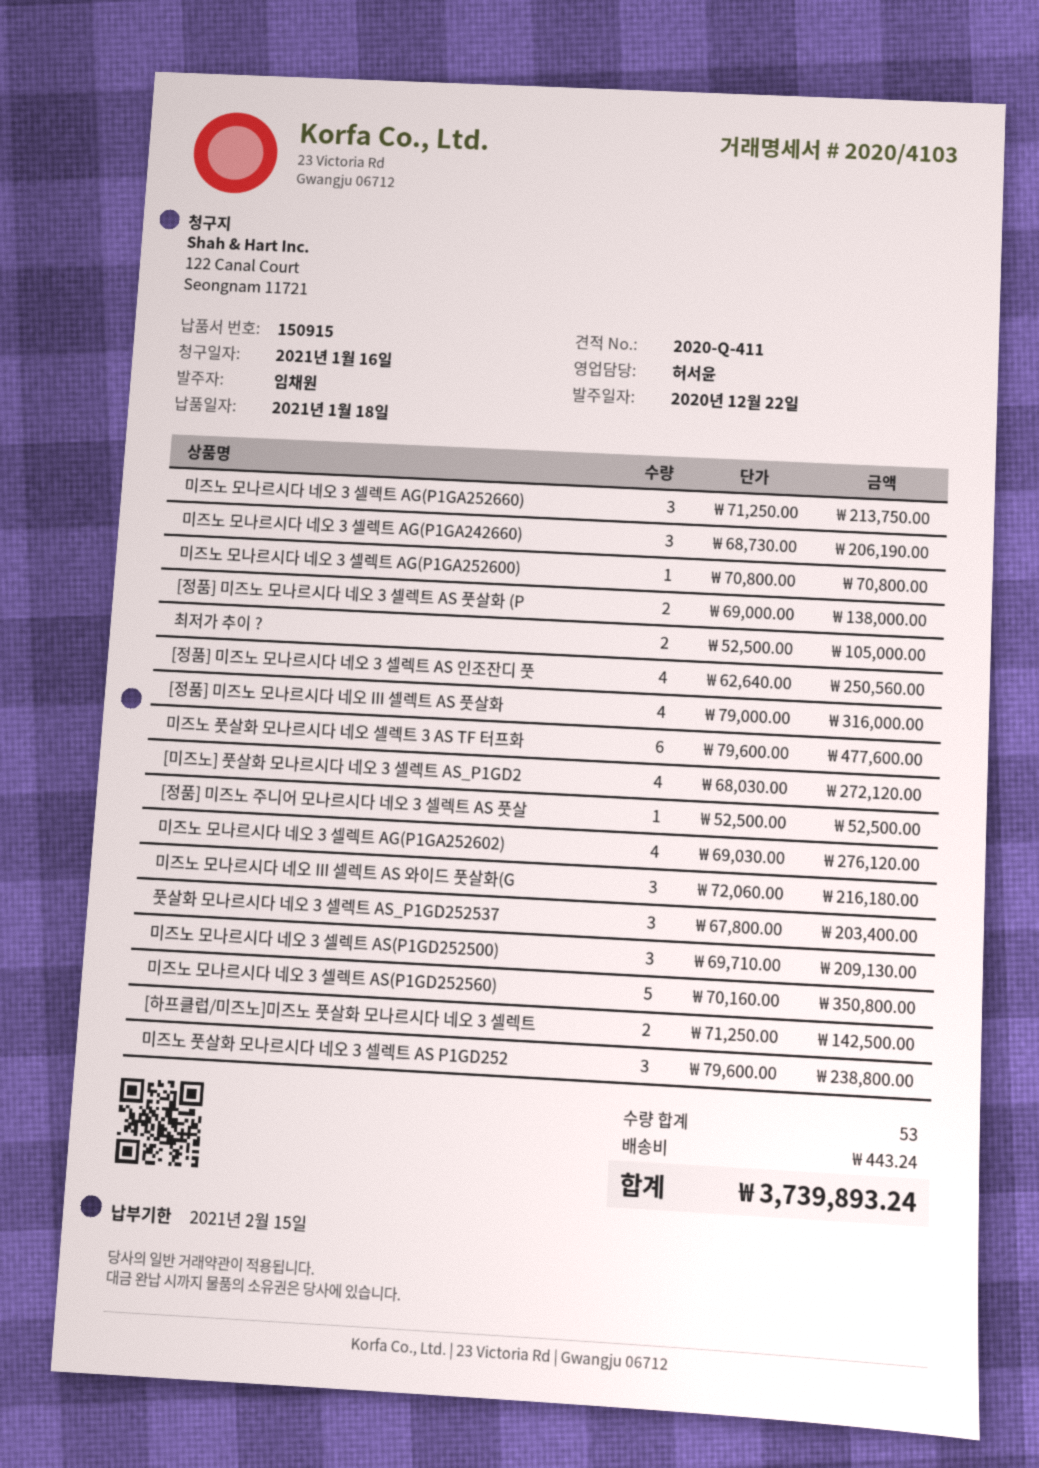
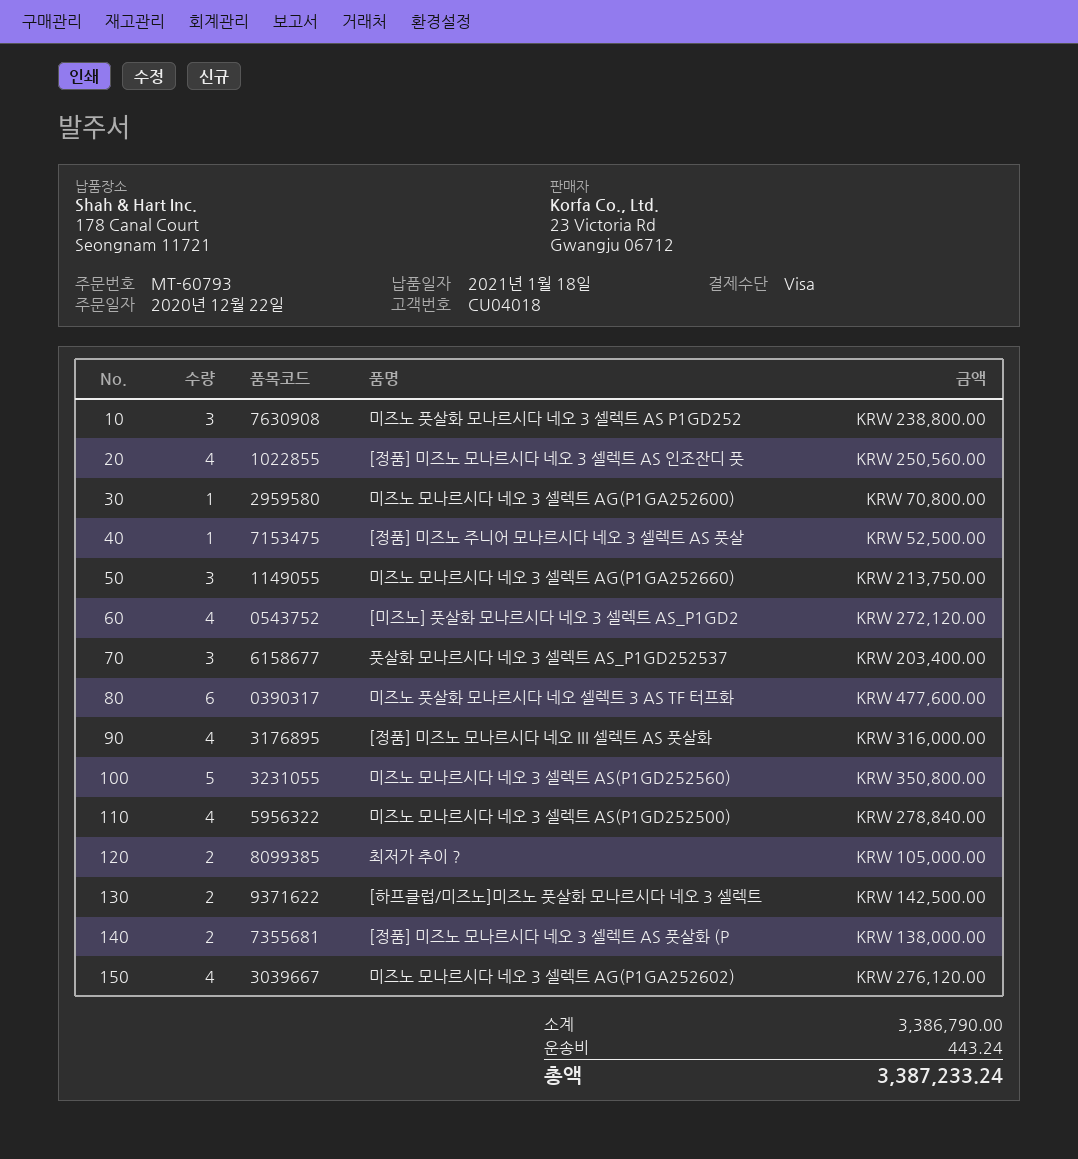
미즈노 모나르시다 네오 3 셀렉트 AG(P1GA242660): 3 for 206190.00 -> none
미즈노 모나르시다 네오 III 셀렉트 AS 와이드 풋살화(G: 3 for 216180.00 -> none
미즈노 모나르시다 네오 3 셀렉트 AS(P1GD252500): 3 for 209130.00 -> 4 for 278840.00
total: 3739893.24 -> 3387233.24

